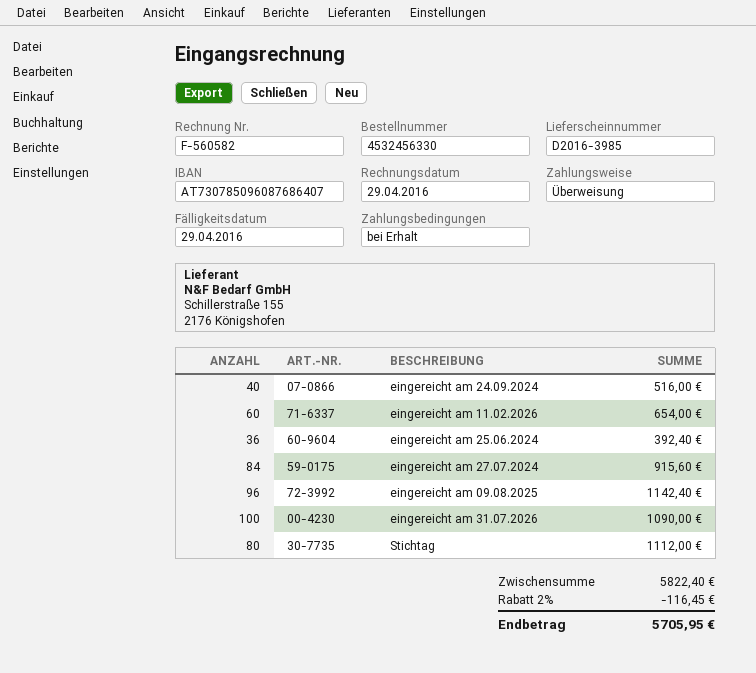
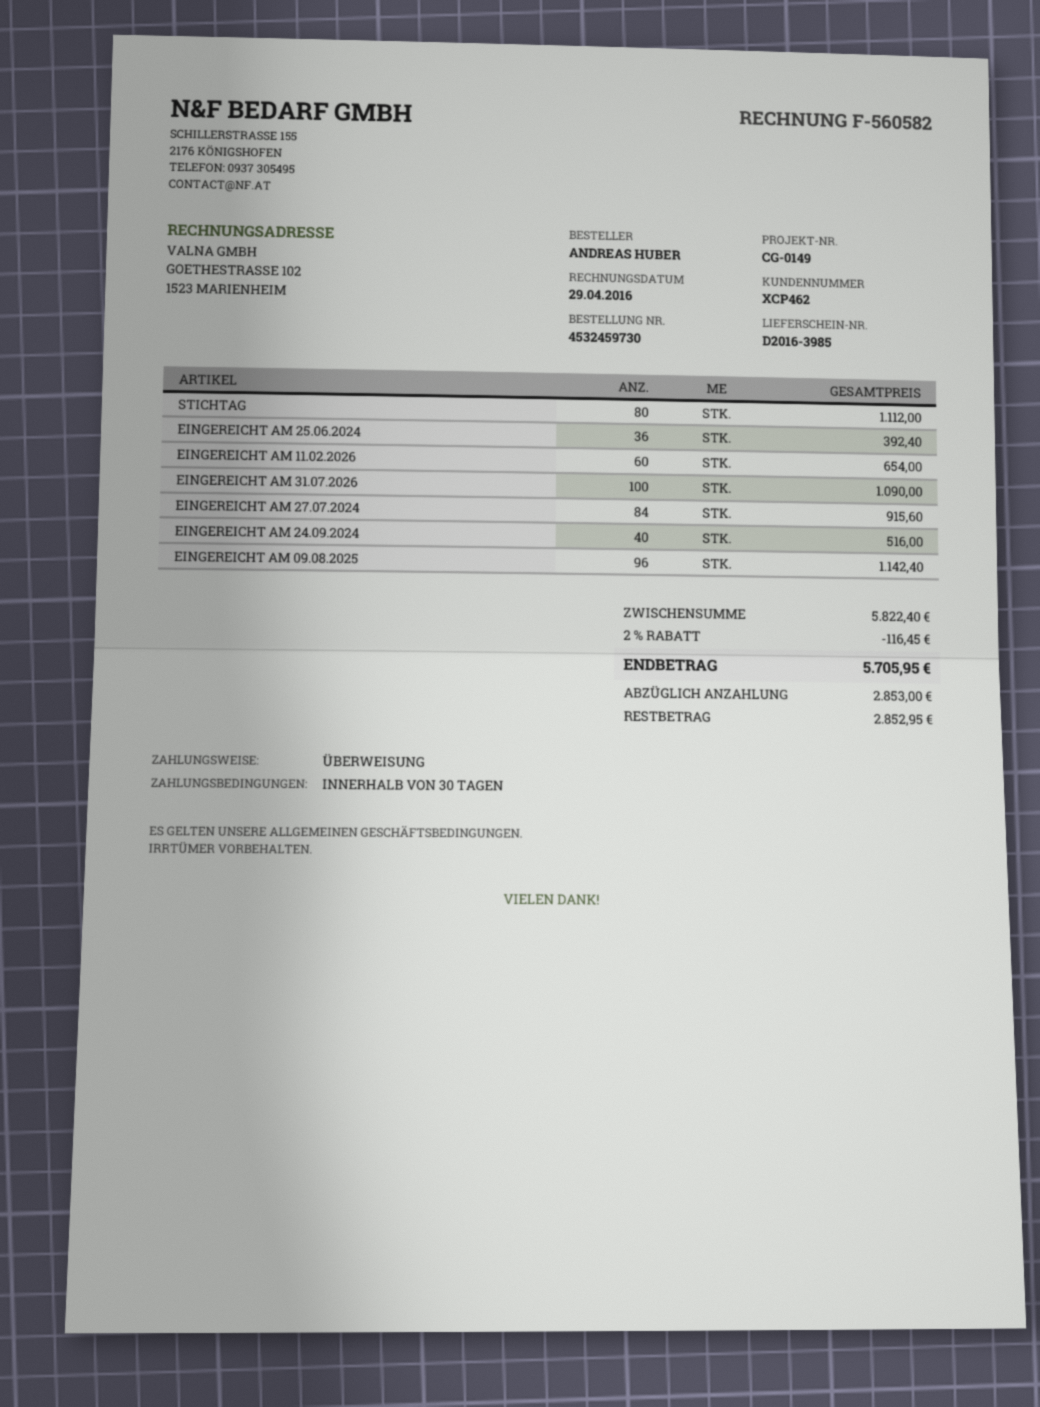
order number: 4532456330 -> 4532459730
payment terms: on receipt -> 30 days

